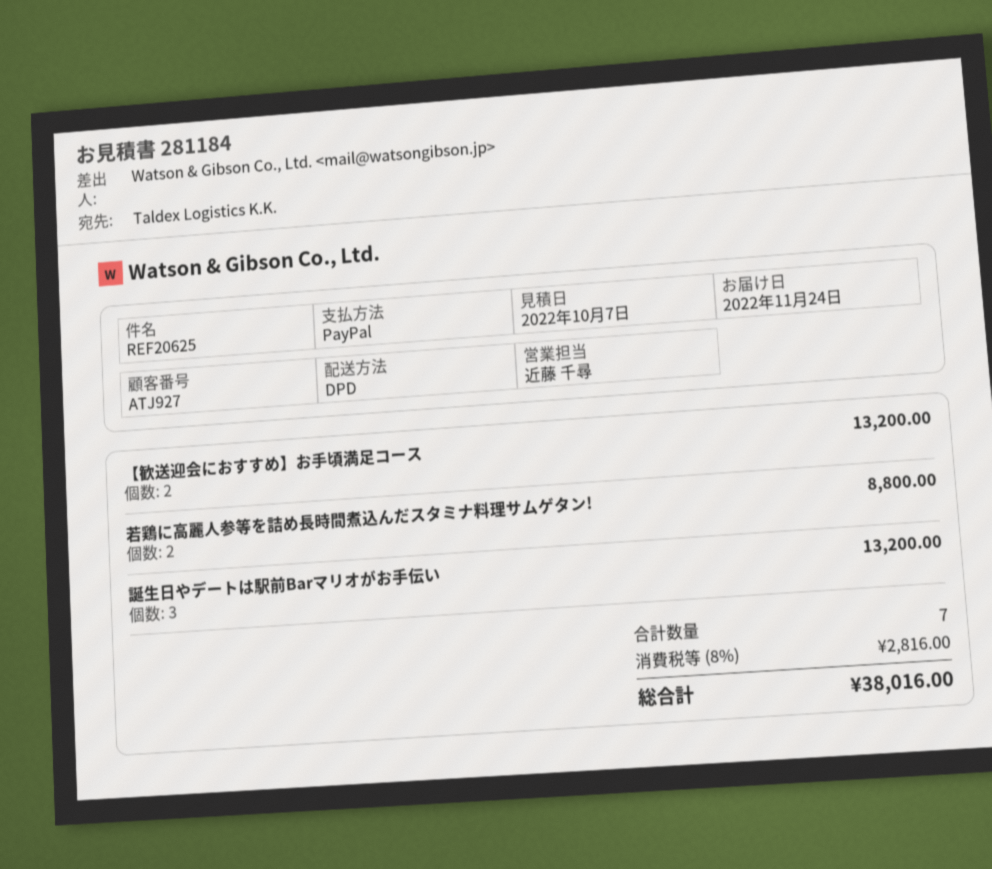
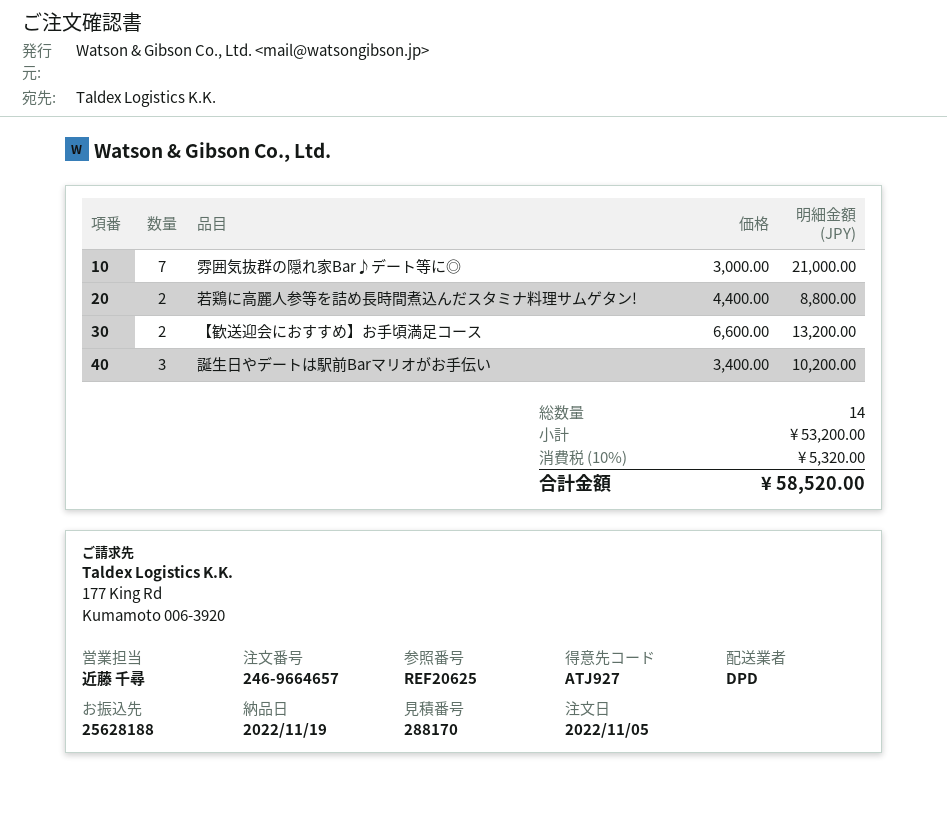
quote number: 281184 -> 288170
delivery date: 2022-11-24 -> 2022-11-19
誕生日やデートは駅前Barマリオがお手伝い: 3 for 13200.00 -> 3 for 10200.00
雰囲気抜群の隠れ家Bar♪デート等に◎: none -> 7 for 21000.00
total quantity: 7 -> 14
tax: 8% = 2816.00 -> 10% = 5320.00
total: 38016.00 -> 58520.00

